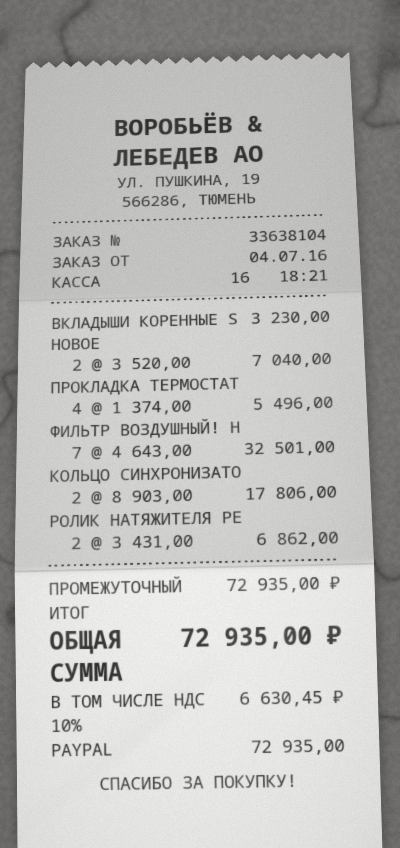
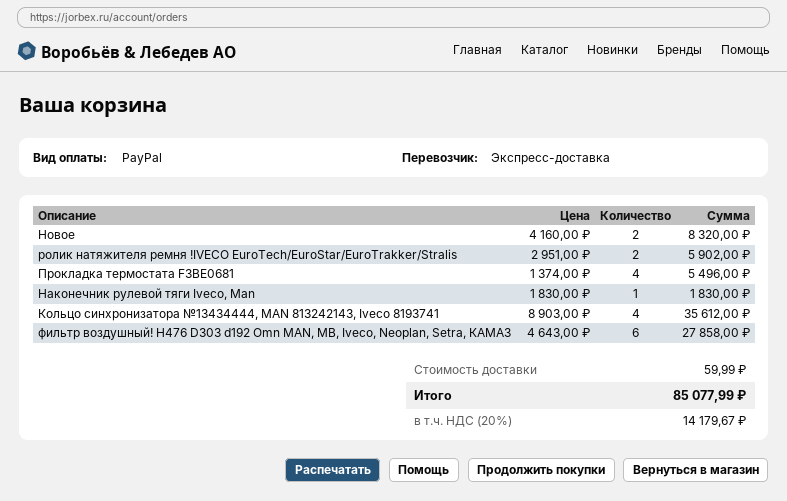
ВКЛАДЫШИ КОРЕННЫЕ S: 1 x 3230.00 = 3230.00 -> none
НОВОЕ: 2 x 3520.00 = 7040.00 -> 2 x 4160.00 = 8320.00
ФИЛЬТР ВОЗДУШНЫЙ! H: 7 x 4643.00 = 32501.00 -> 6 x 4643.00 = 27858.00
КОЛЬЦО СИНХРОНИЗАТО: 2 x 8903.00 = 17806.00 -> 4 x 8903.00 = 35612.00
РОЛИК НАТЯЖИТЕЛЯ РЕ: 2 x 3431.00 = 6862.00 -> 2 x 2951.00 = 5902.00
Наконечник рулевой тяги Iveco, Man: none -> 1 x 1830.00 = 1830.00
shipping: none -> 59.99
tax: 10% = 6630.45 -> 20% = 14179.67
total: 72935.00 -> 85077.99

